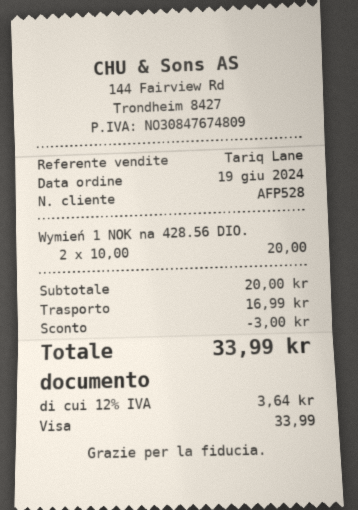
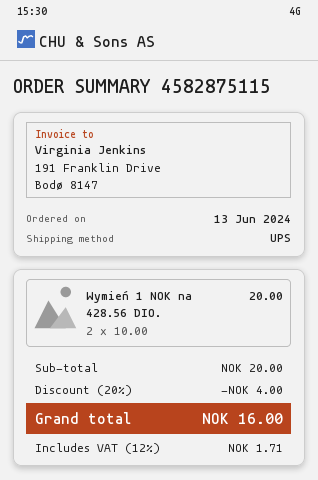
order date: 2024-06-19 -> 2024-06-13
discount: 3.00 -> 4.00
shipping: 16.99 -> none
tax: 12% = 3.64 -> 12% = 1.71
total: 33.99 -> 16.00

